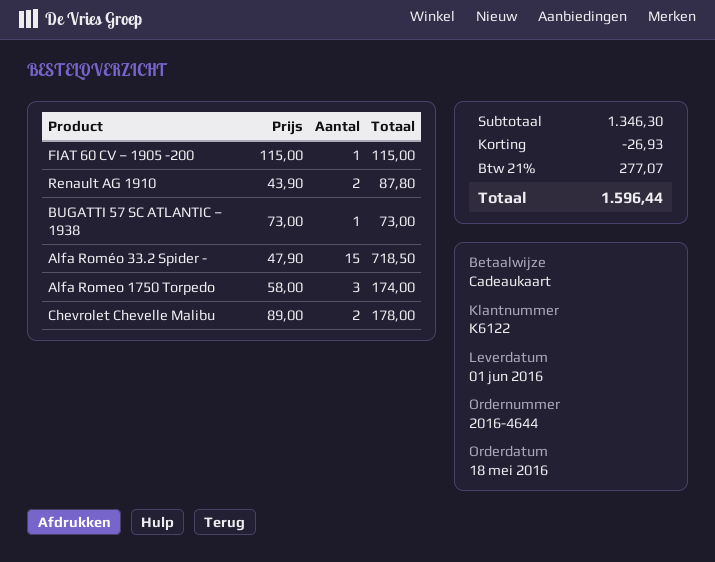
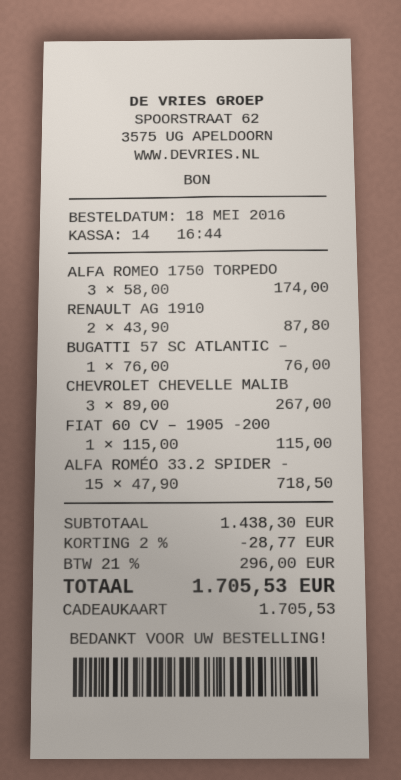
BUGATTI 57 SC ATLANTIC – 1938: 1 x 73.00 = 73.00 -> 1 x 76.00 = 76.00
Chevrolet Chevelle Malibu: 2 x 89.00 = 178.00 -> 3 x 89.00 = 267.00
subtotal: 1346.30 -> 1438.30
discount: 26.93 -> 28.77
tax: 21% = 277.07 -> 21% = 296.00
total: 1596.44 -> 1705.53

